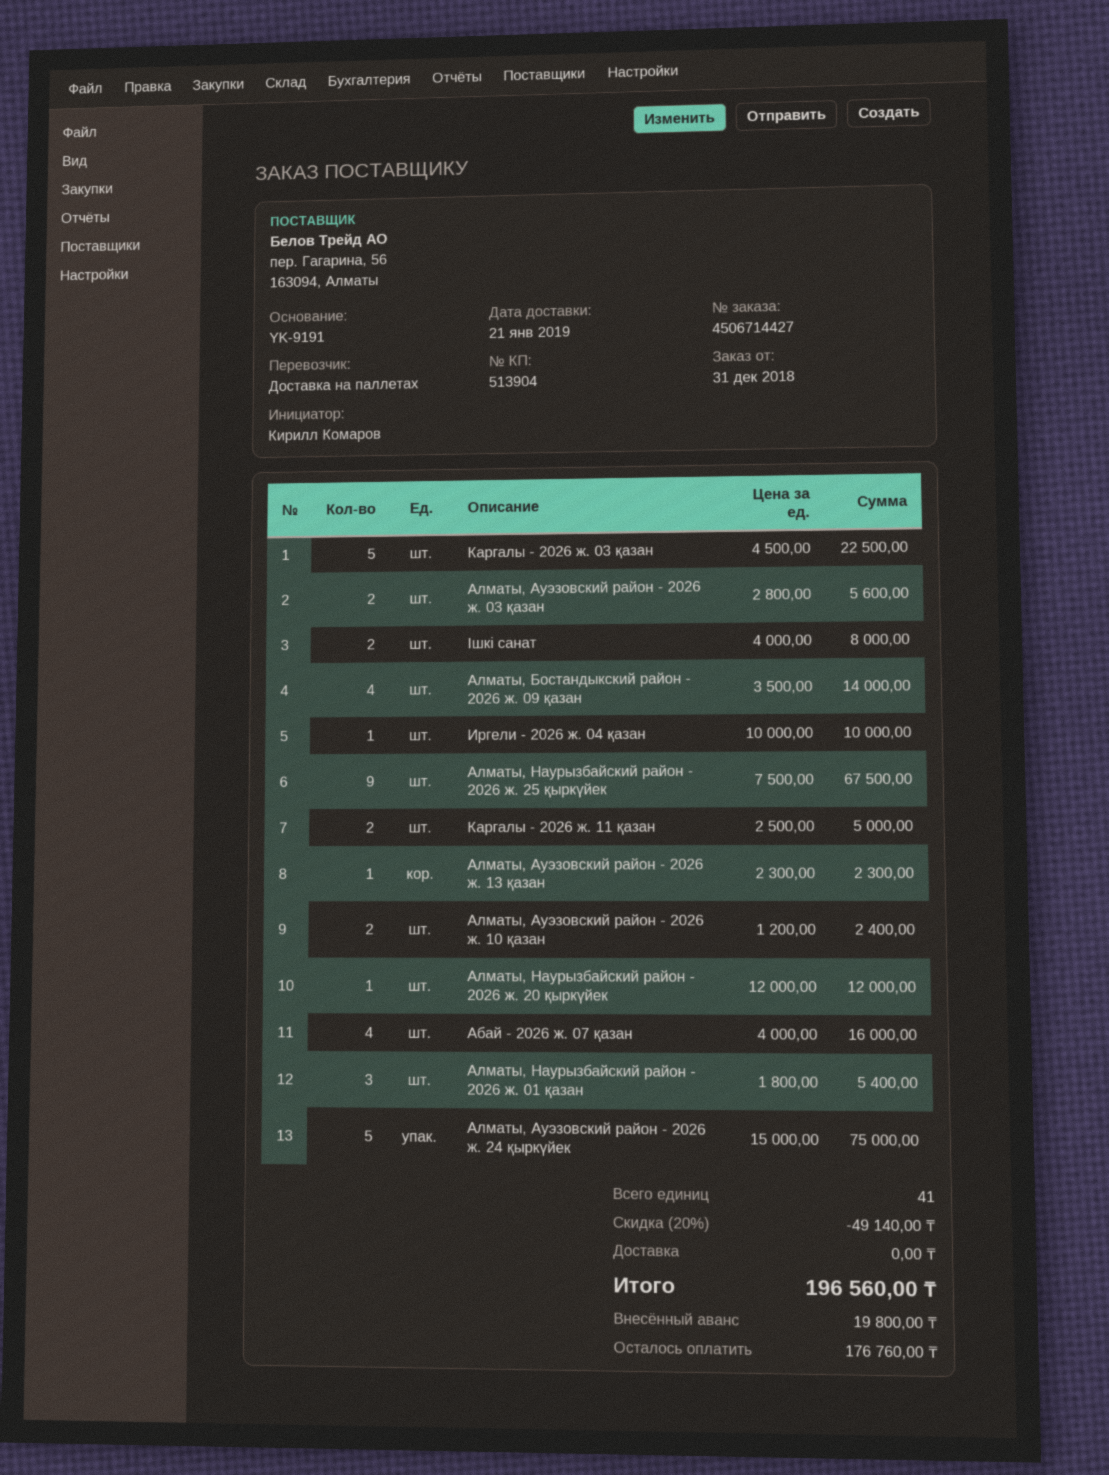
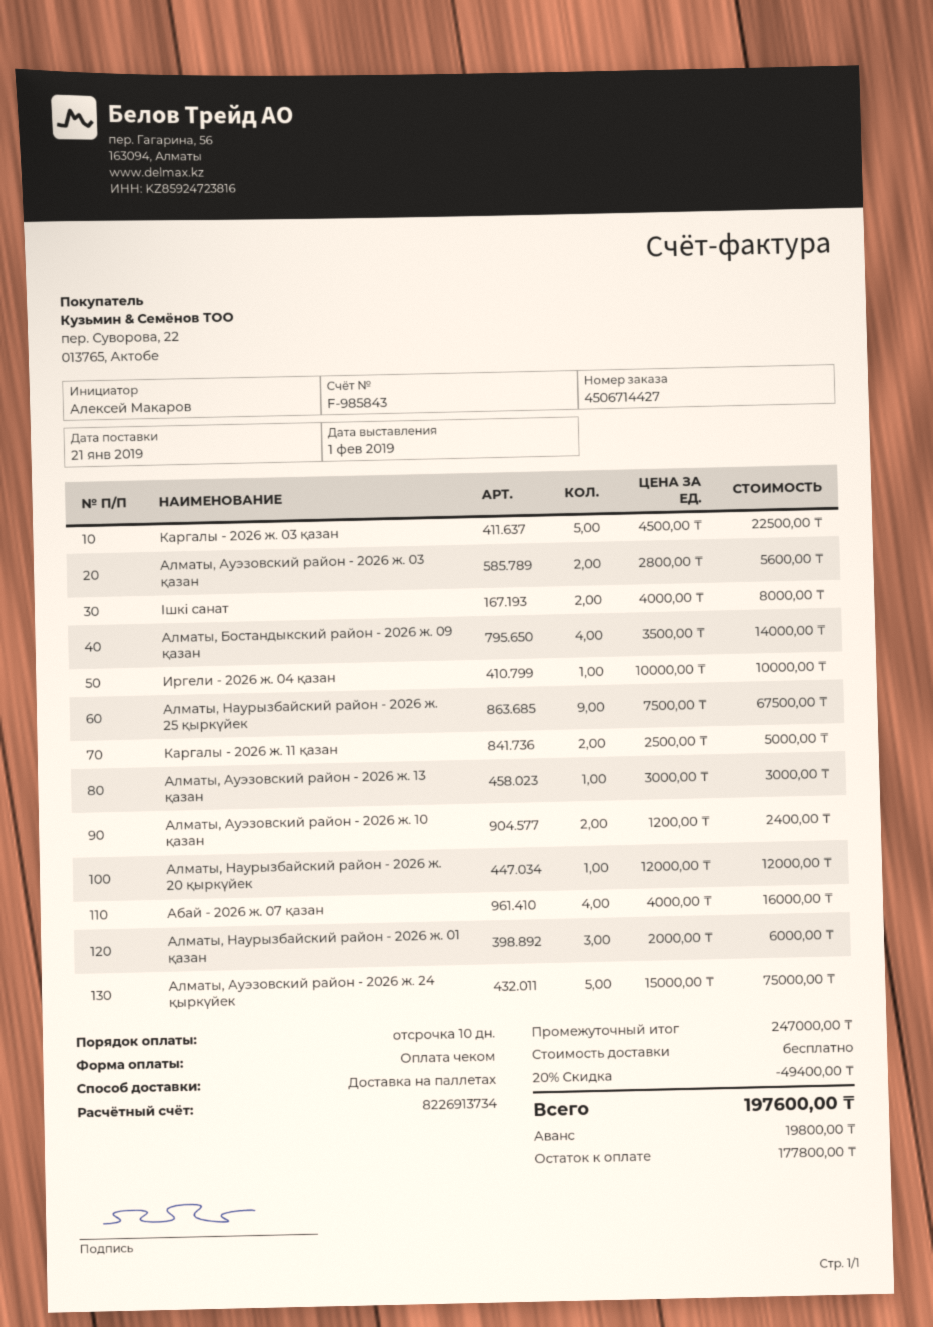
ordered by: Кирилл Комаров -> Алексей Макаров
Алматы, Ауэзовский район - 2026 ж. 13 қазан: 1 x 2300.00 = 2300.00 -> 1 x 3000.00 = 3000.00
Алматы, Наурызбайский район - 2026 ж. 01 қазан: 3 x 1800.00 = 5400.00 -> 3 x 2000.00 = 6000.00
discount: 20% = 49140.00 -> 20% = 49400.00
total: 196560.00 -> 197600.00
balance: 176760.00 -> 177800.00

